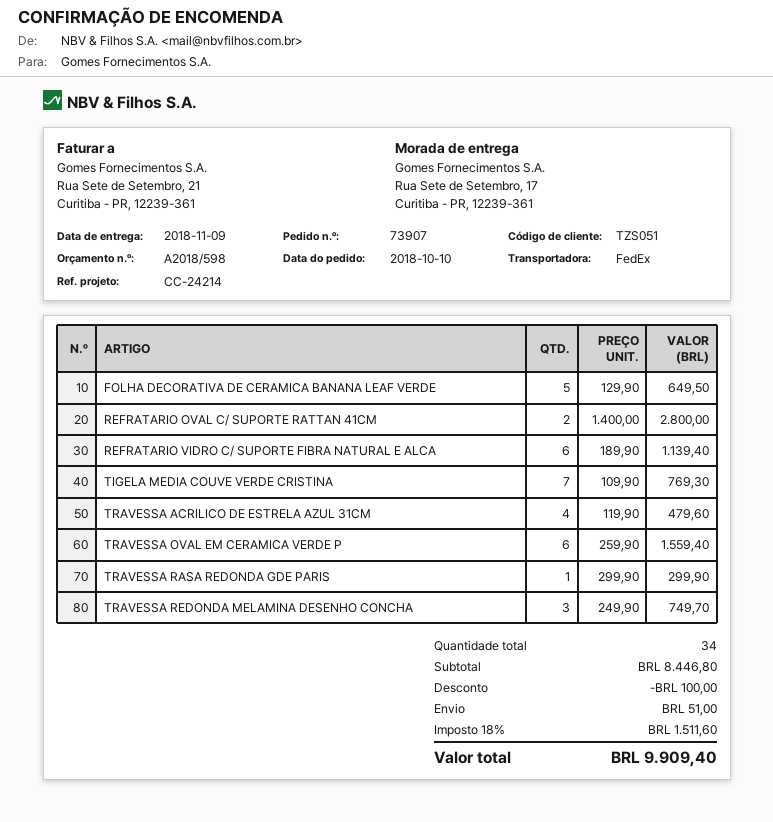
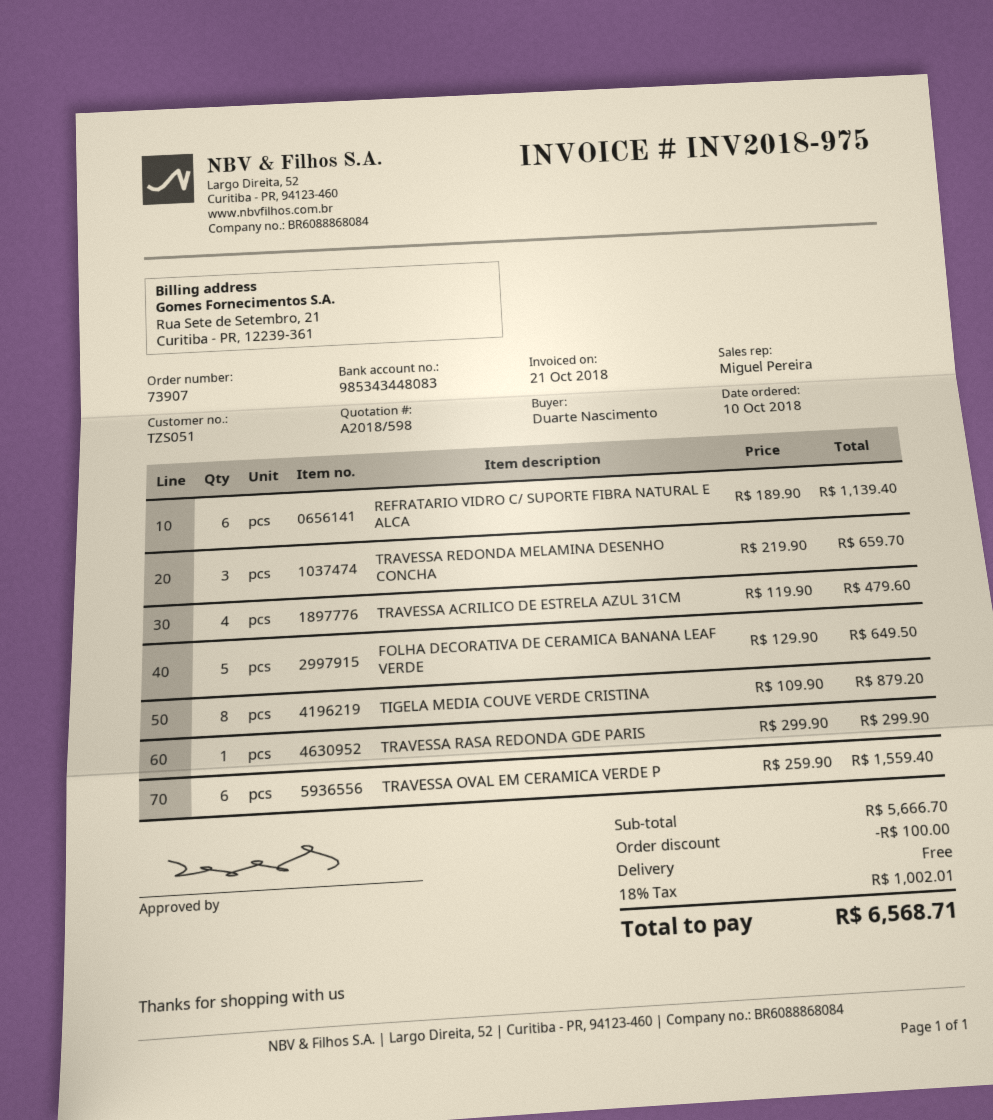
REFRATARIO OVAL C/ SUPORTE RATTAN 41CM: 2 x 1400.00 = 2800.00 -> none
TIGELA MEDIA COUVE VERDE CRISTINA: 7 x 109.90 = 769.30 -> 8 x 109.90 = 879.20
TRAVESSA REDONDA MELAMINA DESENHO CONCHA: 3 x 249.90 = 749.70 -> 3 x 219.90 = 659.70
subtotal: 8446.80 -> 5666.70
shipping: 51.00 -> 0.00
tax: 18% = 1511.60 -> 18% = 1002.01
total: 9909.40 -> 6568.71

